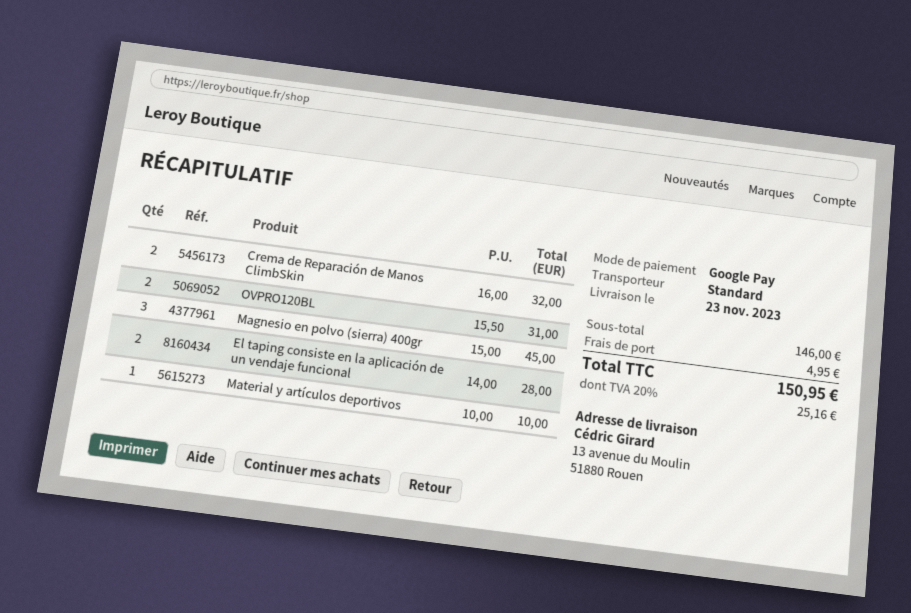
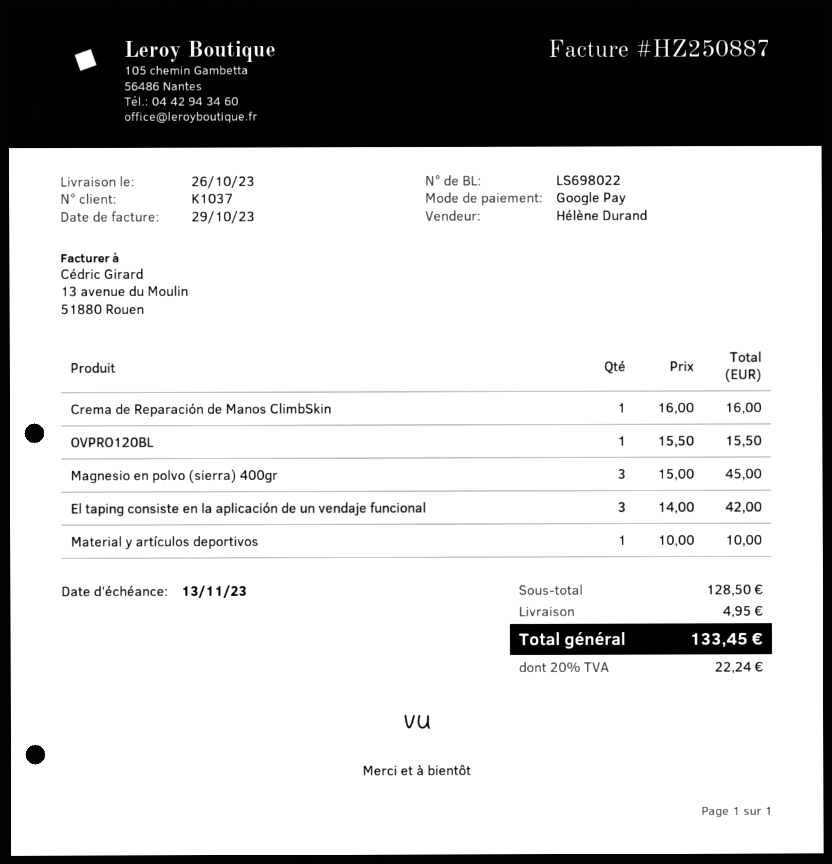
delivery date: 2023-11-23 -> 2023-10-26
Crema de Reparación de Manos ClimbSkin: 2 x 16.00 = 32.00 -> 1 x 16.00 = 16.00
OVPRO120BL: 2 x 15.50 = 31.00 -> 1 x 15.50 = 15.50
El taping consiste en la aplicación de un vendaje funcional: 2 x 14.00 = 28.00 -> 3 x 14.00 = 42.00
subtotal: 146.00 -> 128.50
tax: 20% = 25.16 -> 20% = 22.24
total: 150.95 -> 133.45

